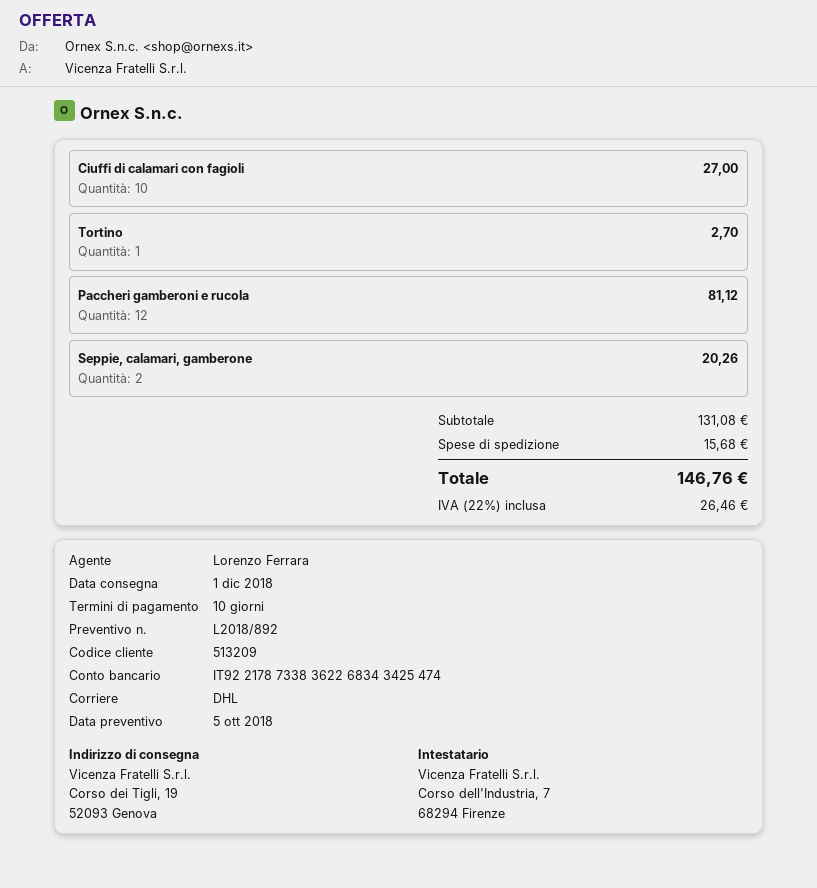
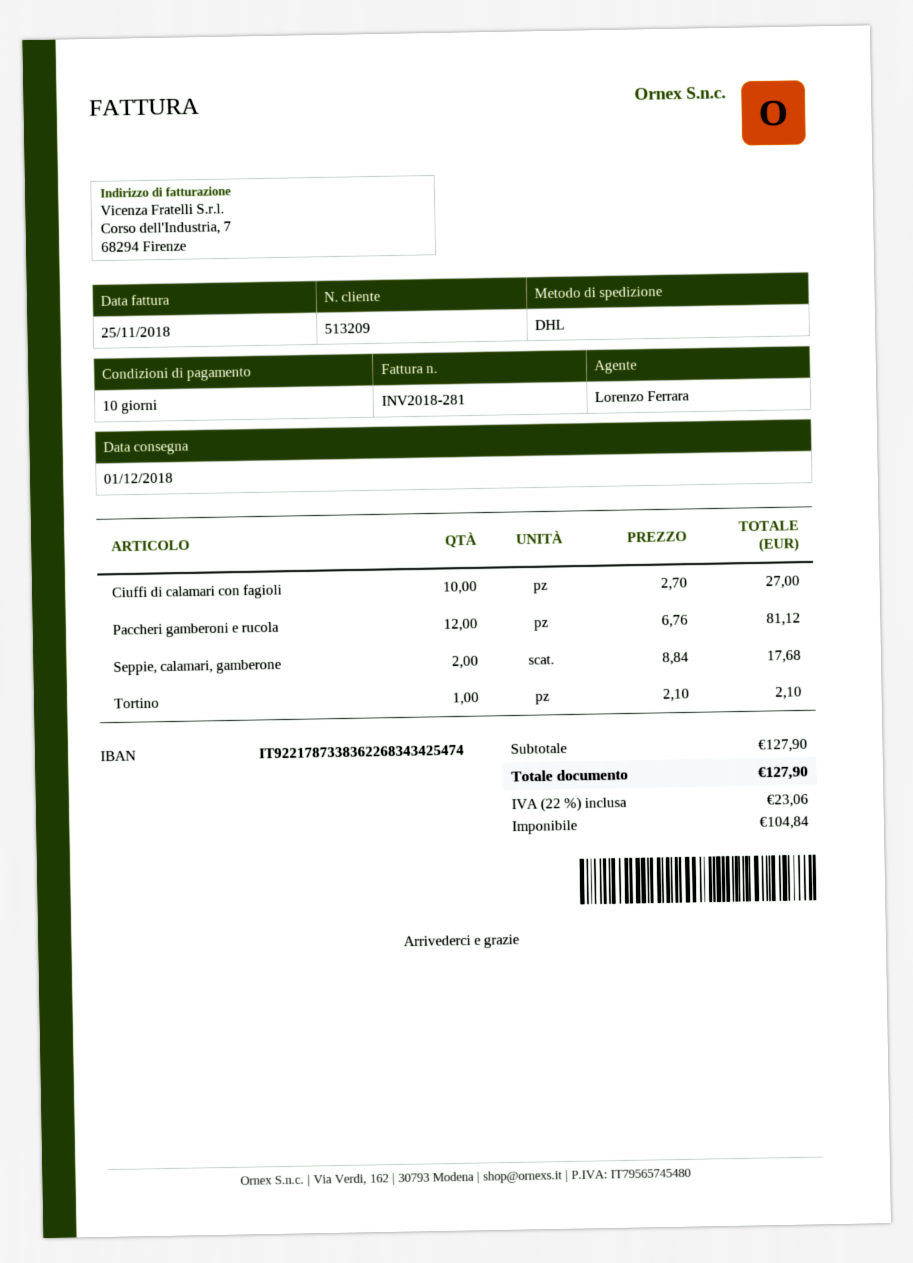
Tortino: 1 for 2.70 -> 1 for 2.10
Seppie, calamari, gamberone: 2 for 20.26 -> 2 for 17.68
subtotal: 131.08 -> 127.90
shipping: 15.68 -> none
tax: 22% = 26.46 -> 22% = 23.06
total: 146.76 -> 127.90

